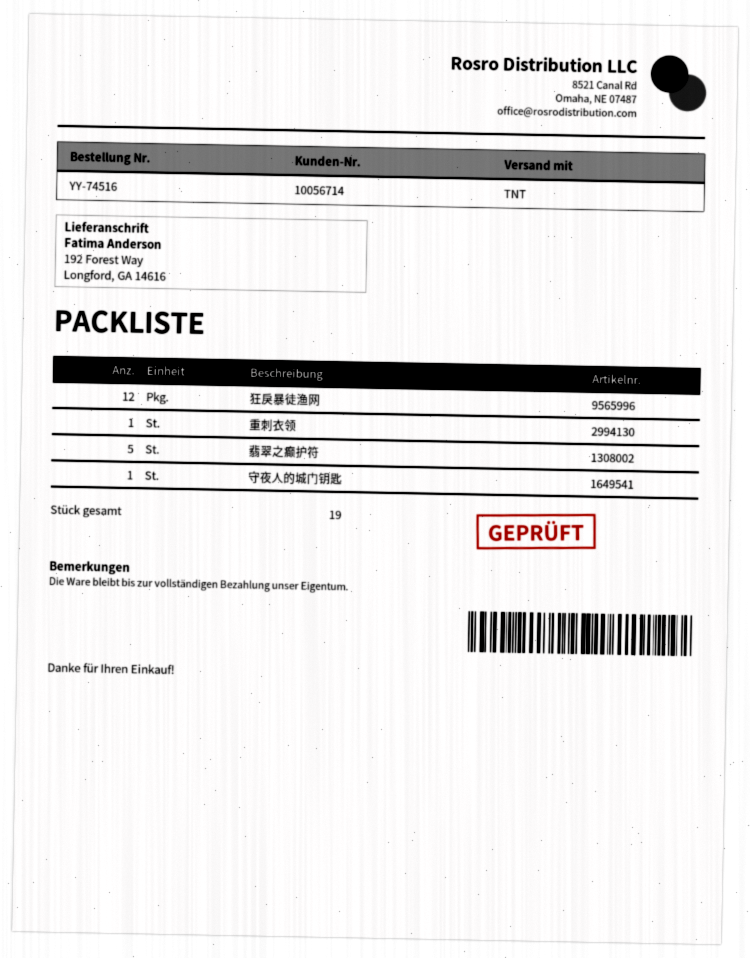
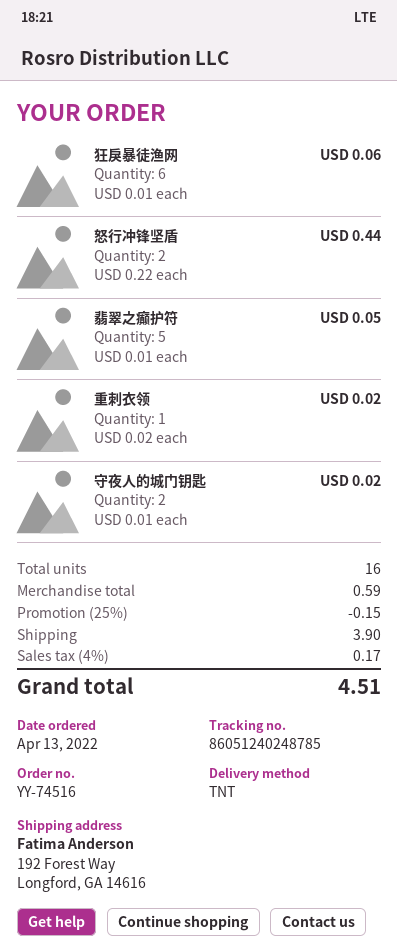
狂戾暴徒渔网: 12 -> 6
守夜人的城门钥匙: 1 -> 2
怒行冲锋坚盾: none -> 2
total quantity: 19 -> 16

